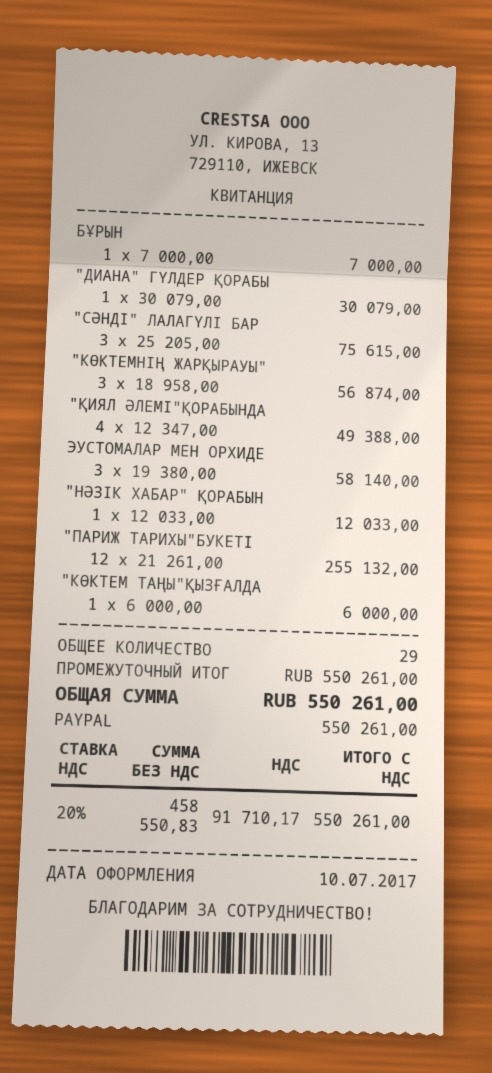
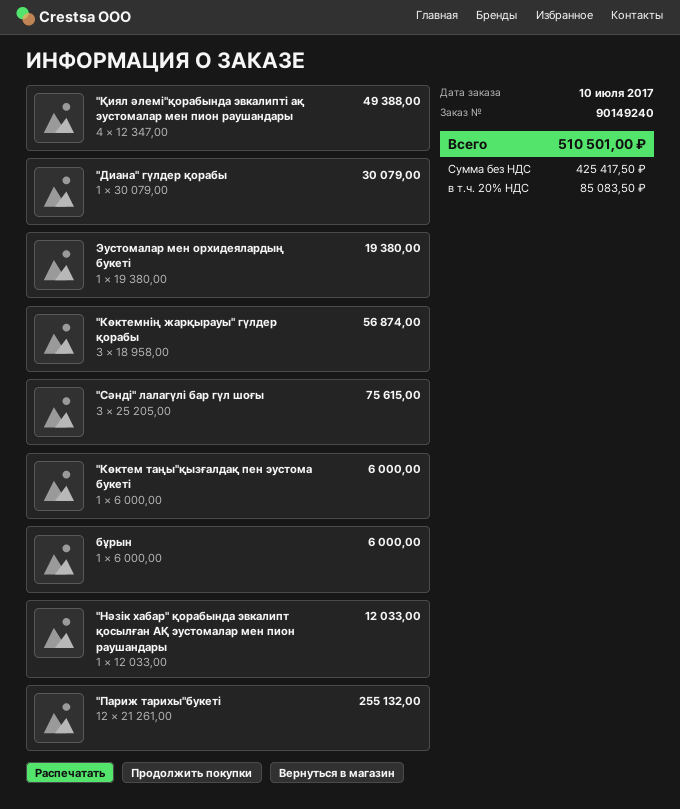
БҰРЫН: 1 x 7000.00 = 7000.00 -> 1 x 6000.00 = 6000.00
ЭУСТОМАЛАР МЕН ОРХИДЕ: 3 x 19380.00 = 58140.00 -> 1 x 19380.00 = 19380.00
net: 458550.83 -> 425417.50
tax: 20% = 91710.17 -> 20% = 85083.50
total: 550261.00 -> 510501.00

